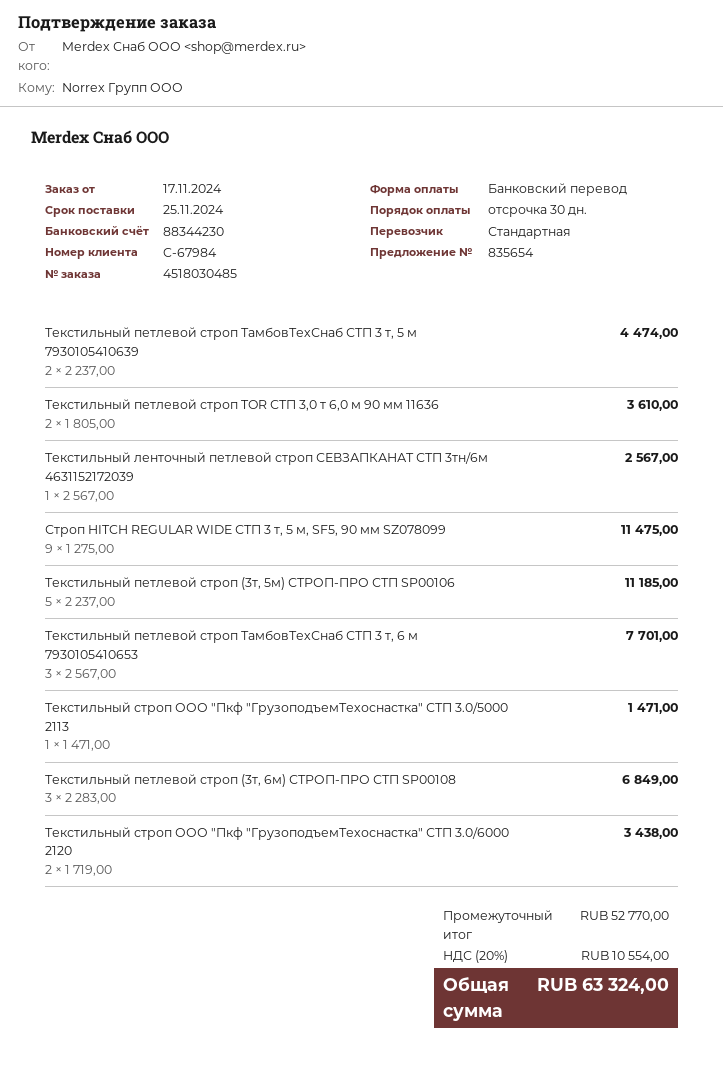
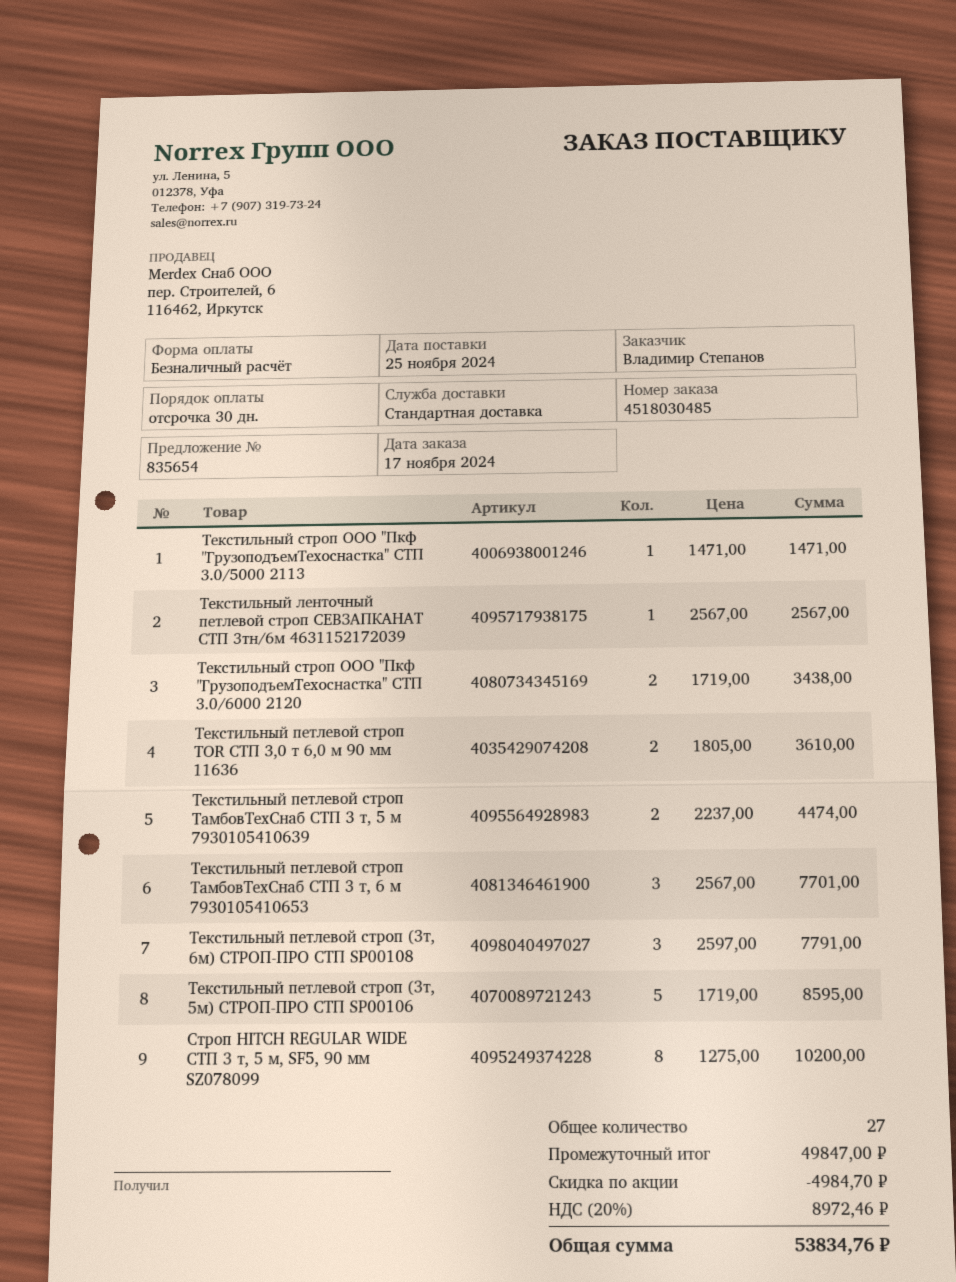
Строп HITCH REGULAR WIDE СТП 3 т, 5 м, SF5, 90 мм SZ078099: 9 x 1275.00 = 11475.00 -> 8 x 1275.00 = 10200.00
Текстильный петлевой строп (3т, 5м) СТРОП-ПРО СТП SP00106: 5 x 2237.00 = 11185.00 -> 5 x 1719.00 = 8595.00
Текстильный петлевой строп (3т, 6м) СТРОП-ПРО СТП SP00108: 3 x 2283.00 = 6849.00 -> 3 x 2597.00 = 7791.00
subtotal: 52770.00 -> 49847.00
discount: none -> 4984.70
tax: 20% = 10554.00 -> 20% = 8972.46
total: 63324.00 -> 53834.76

